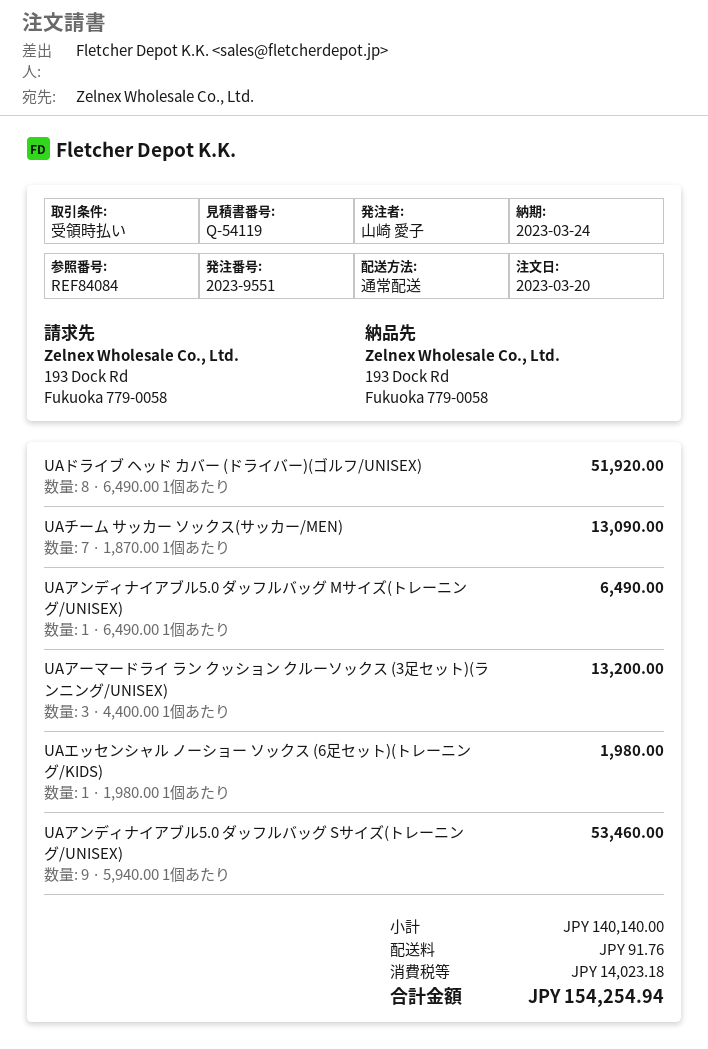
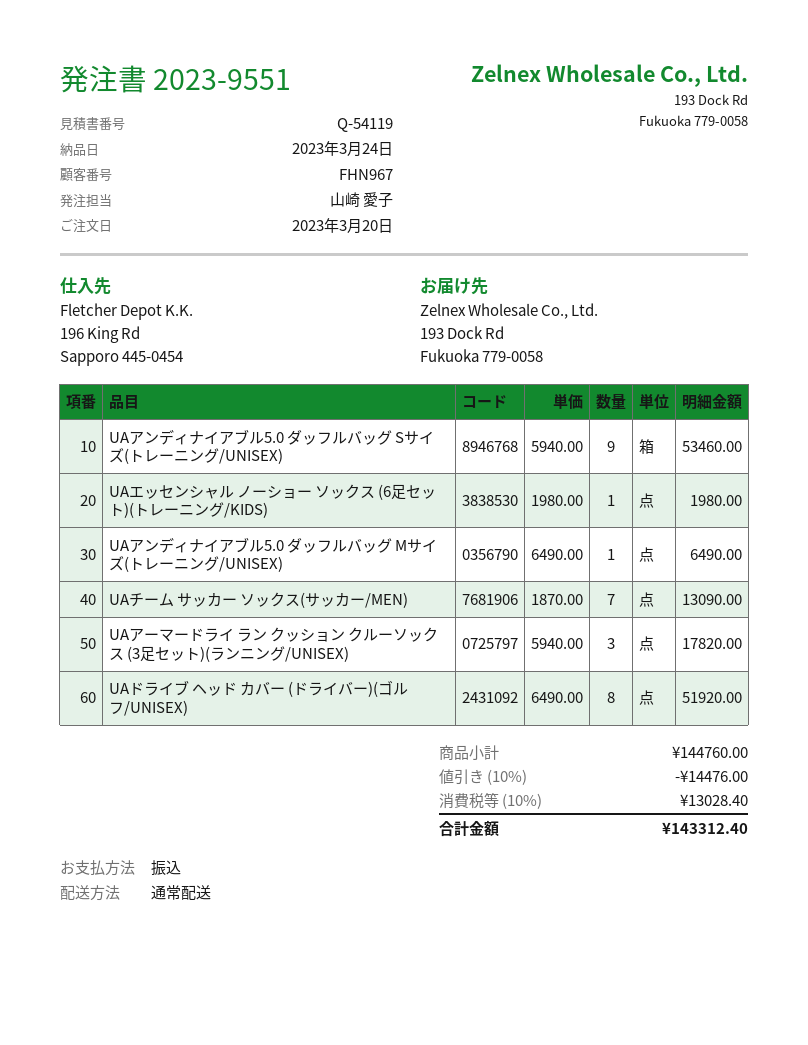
UAアーマードライ ラン クッション クルーソックス (3足セット)(ランニング/UNISEX): 3 x 4400.00 = 13200.00 -> 3 x 5940.00 = 17820.00
subtotal: 140140.00 -> 144760.00
discount: none -> 10% = 14476.00
shipping: 91.76 -> none
tax: 14023.18 -> 13028.40
total: 154254.94 -> 143312.40

